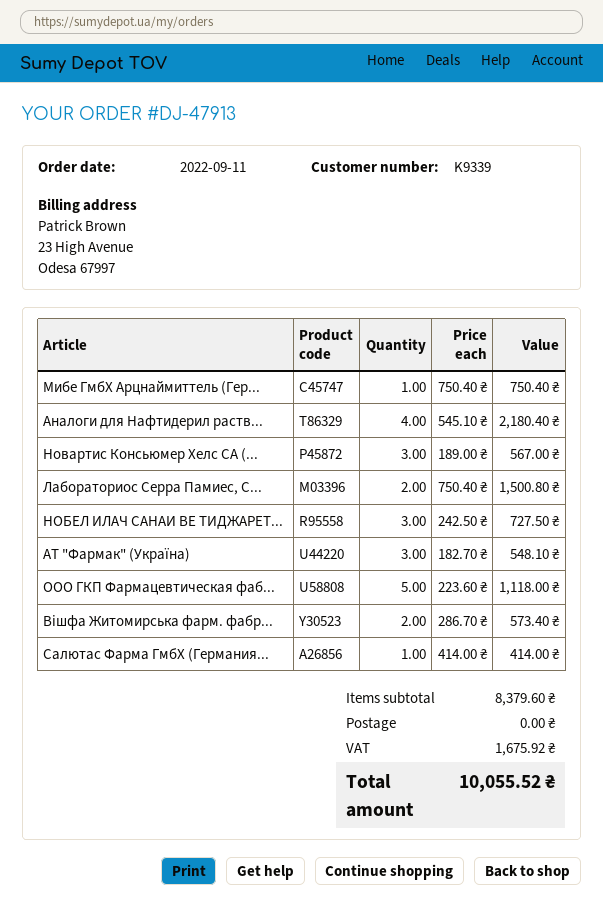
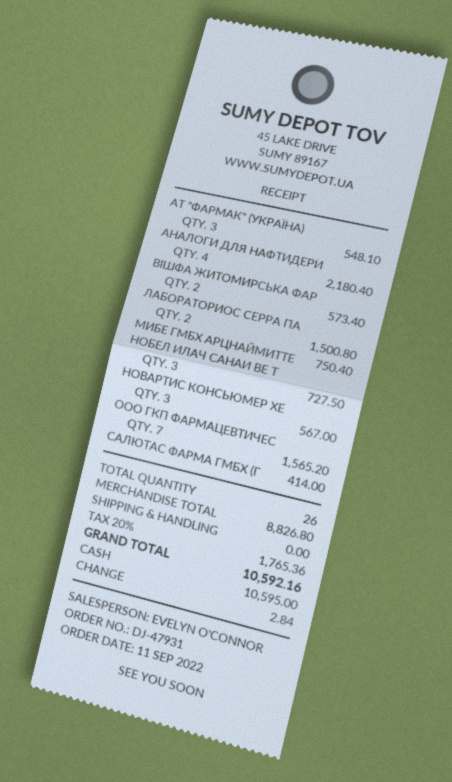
order number: DJ-47913 -> DJ-47931
ООО ГКП Фармацевтическая фаб...: 5 for 1118.00 -> 7 for 1565.20
subtotal: 8379.60 -> 8826.80
tax: 1675.92 -> 1765.36
total: 10055.52 -> 10592.16

